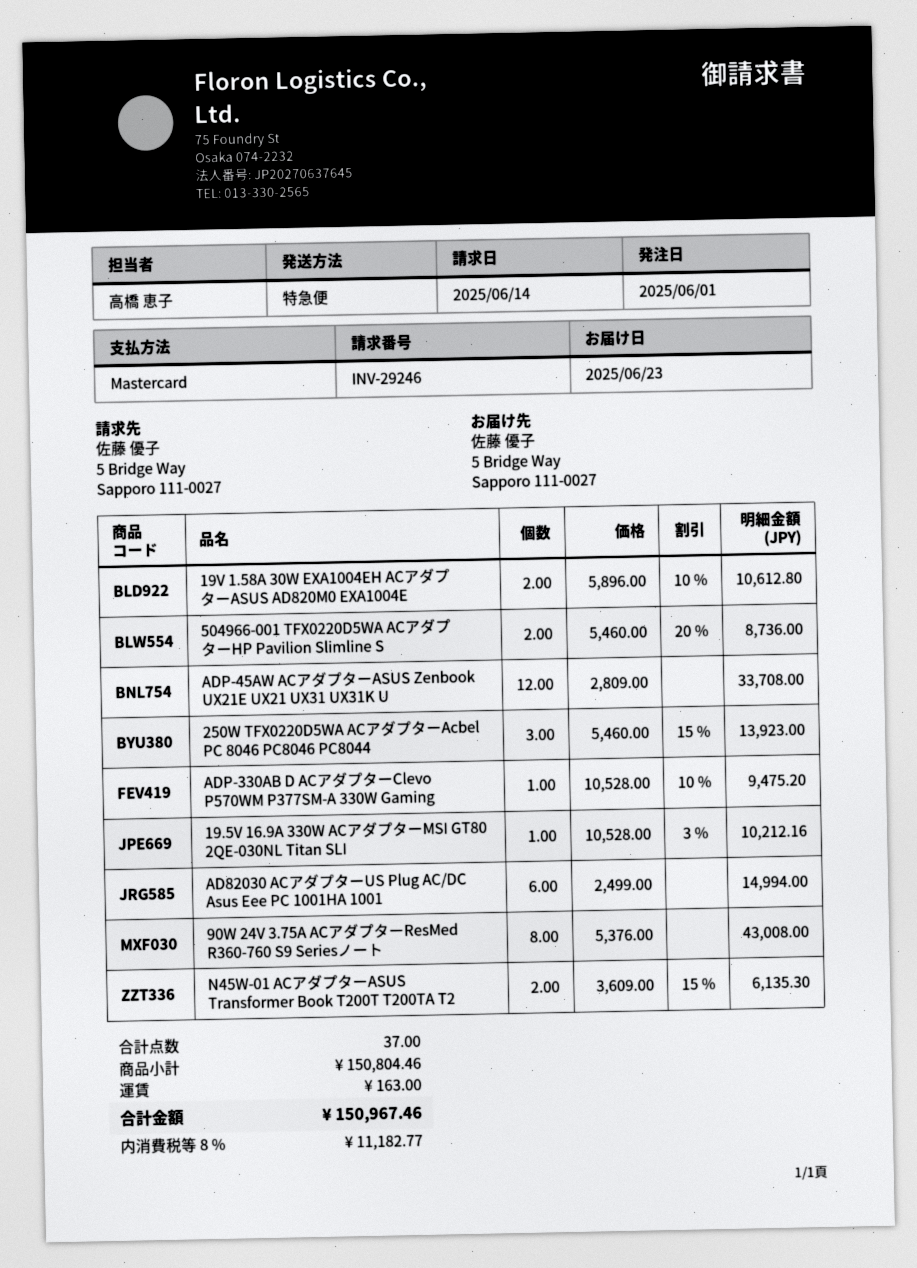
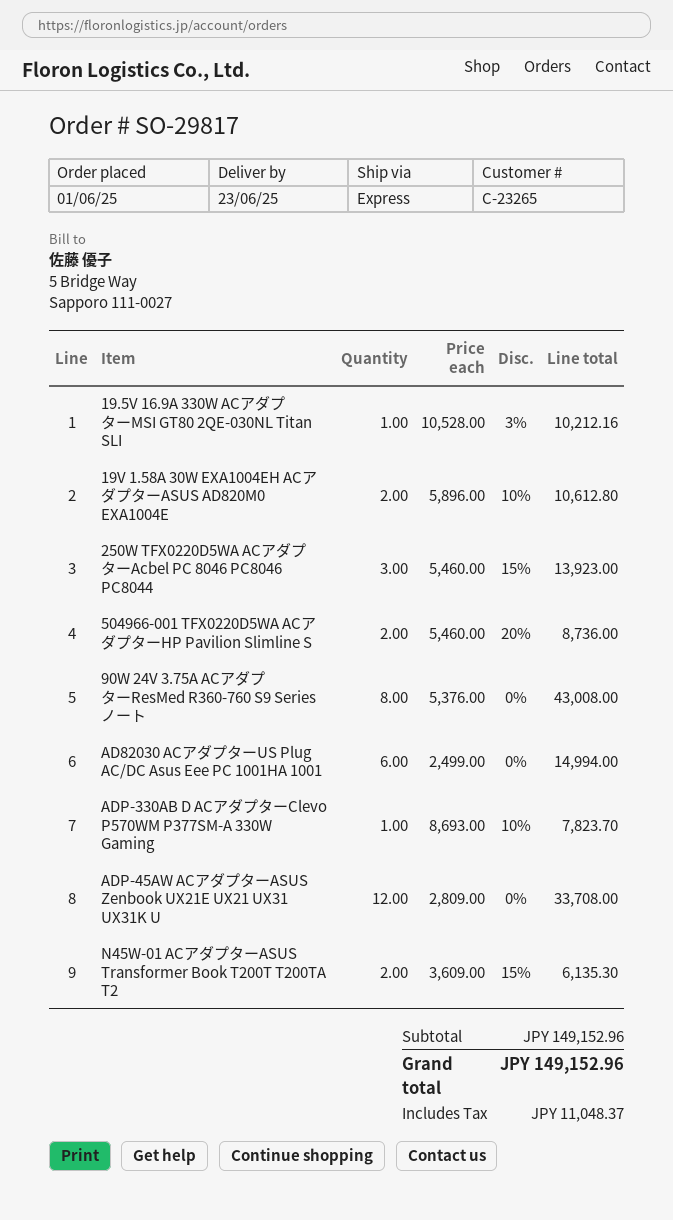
ADP-330AB D ACアダプターClevo P570WM P377SM-A 330W Gaming: 1 x 10528.00 - 10% = 9475.20 -> 1 x 8693.00 - 10% = 7823.70
subtotal: 150804.46 -> 149152.96
shipping: 163.00 -> none
tax: 11182.77 -> 11048.37
total: 150967.46 -> 149152.96

